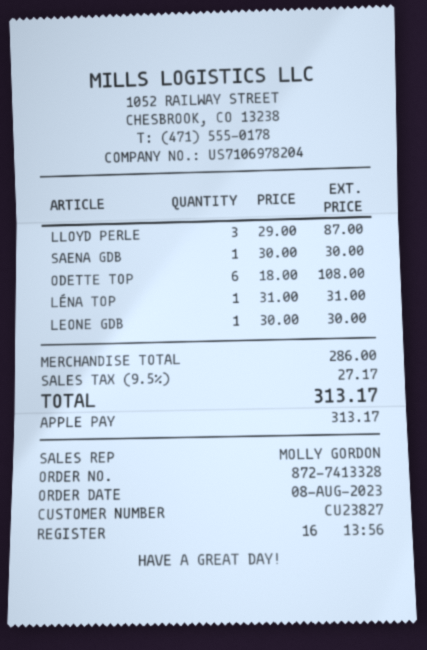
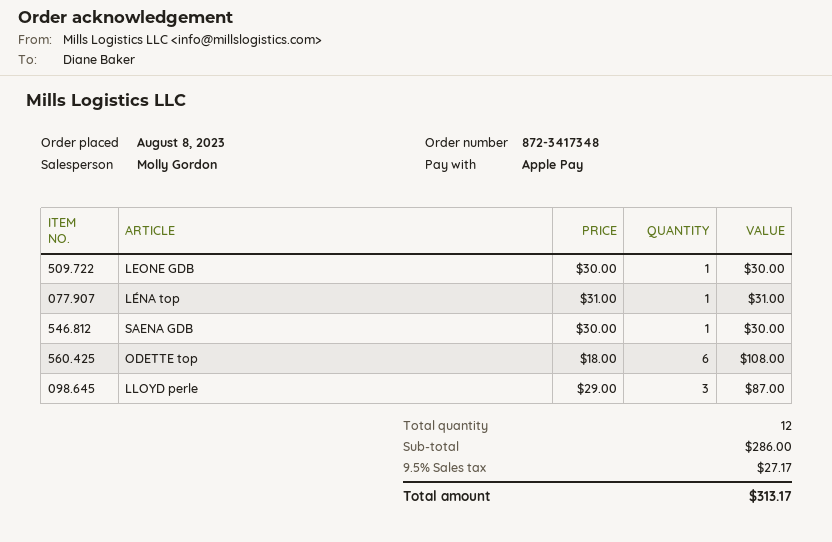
order number: 872-7413328 -> 872-3417348

